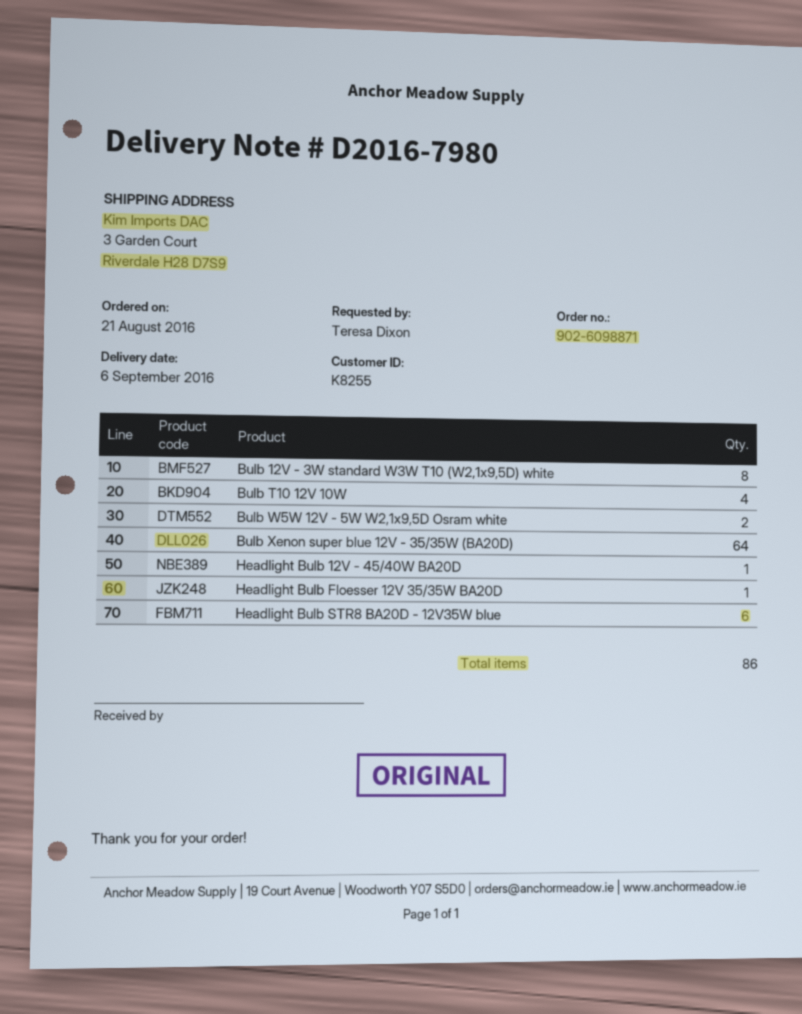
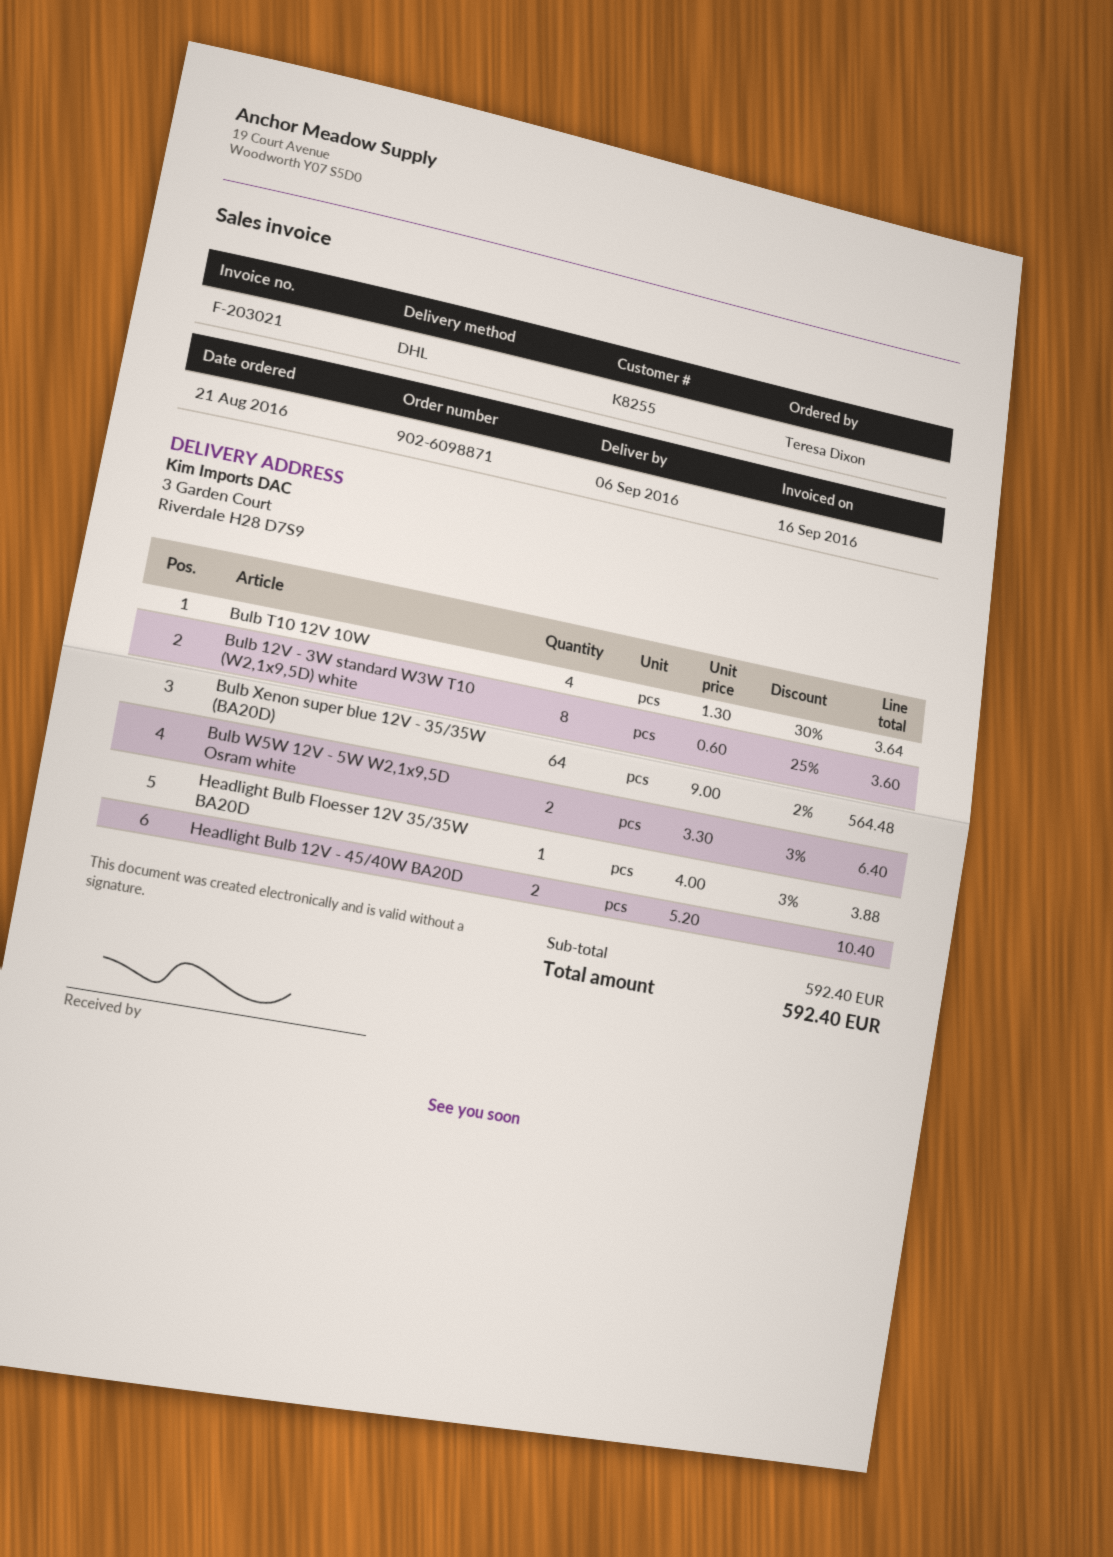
Headlight Bulb 12V - 45/40W BA20D: 1 -> 2
Headlight Bulb STR8 BA20D - 12V35W blue: 6 -> none

